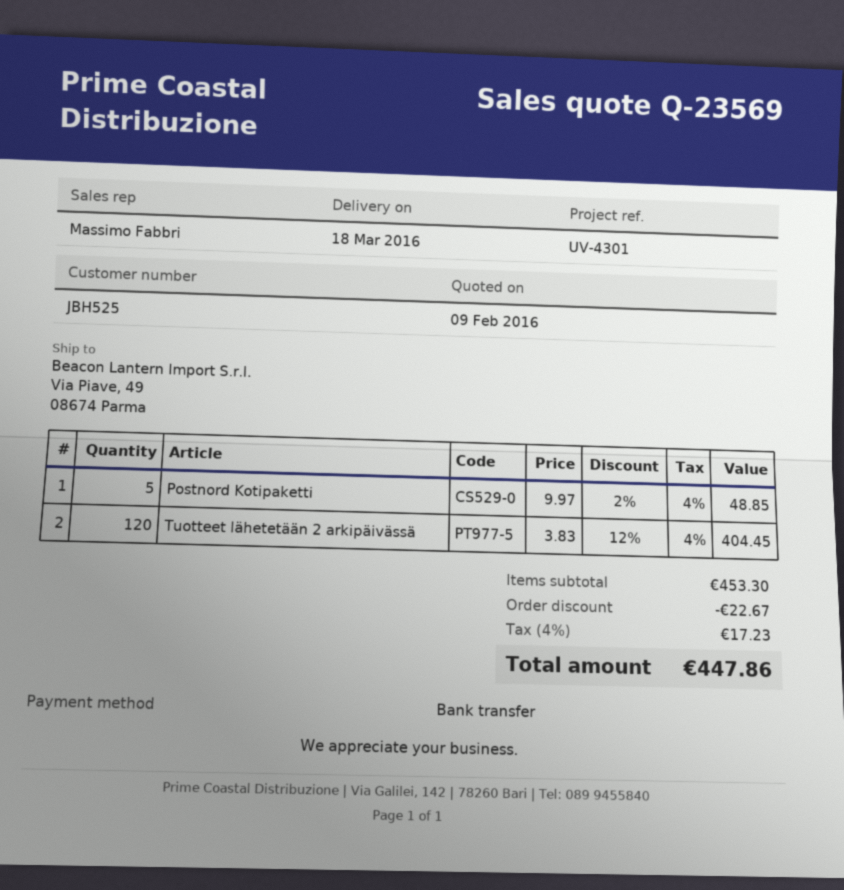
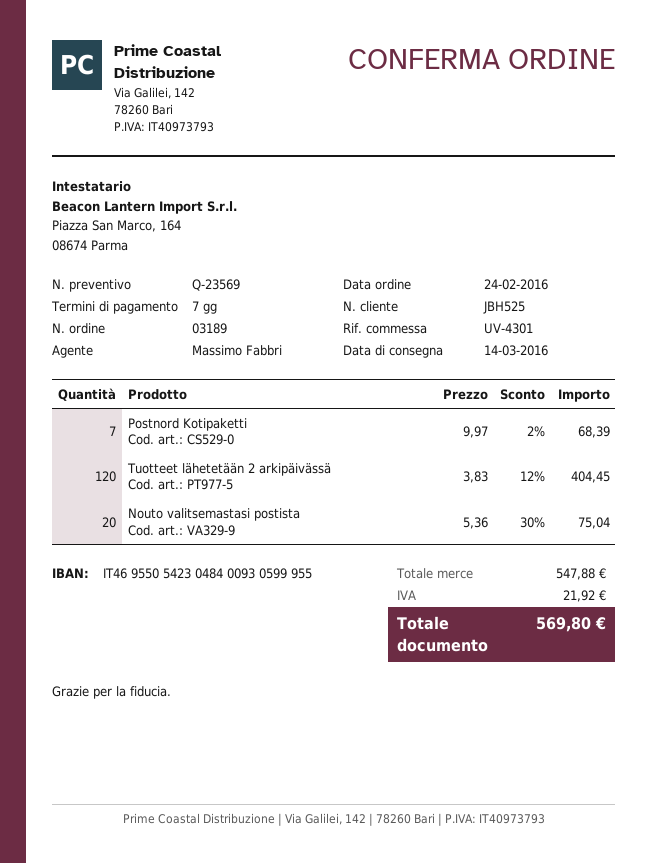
delivery date: 2016-03-18 -> 2016-03-14
Postnord Kotipaketti: 5 x 9.97 - 2% = 48.85 -> 7 x 9.97 - 2% = 68.39
Nouto valitsemastasi postista: none -> 20 x 5.36 - 30% = 75.04
subtotal: 453.30 -> 547.88
discount: 22.67 -> none
tax: 17.23 -> 21.92
total: 447.86 -> 569.80

